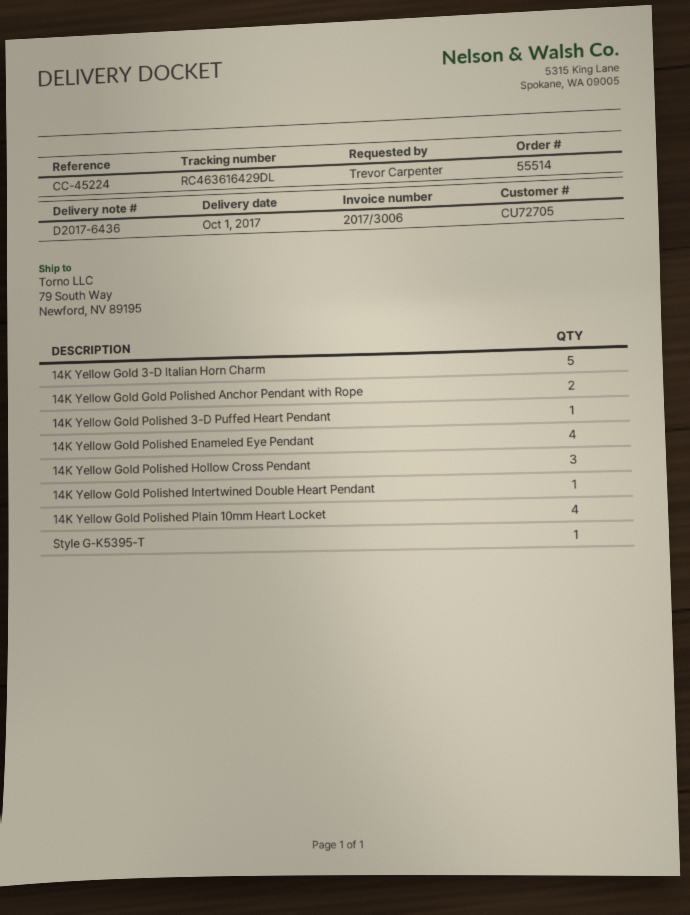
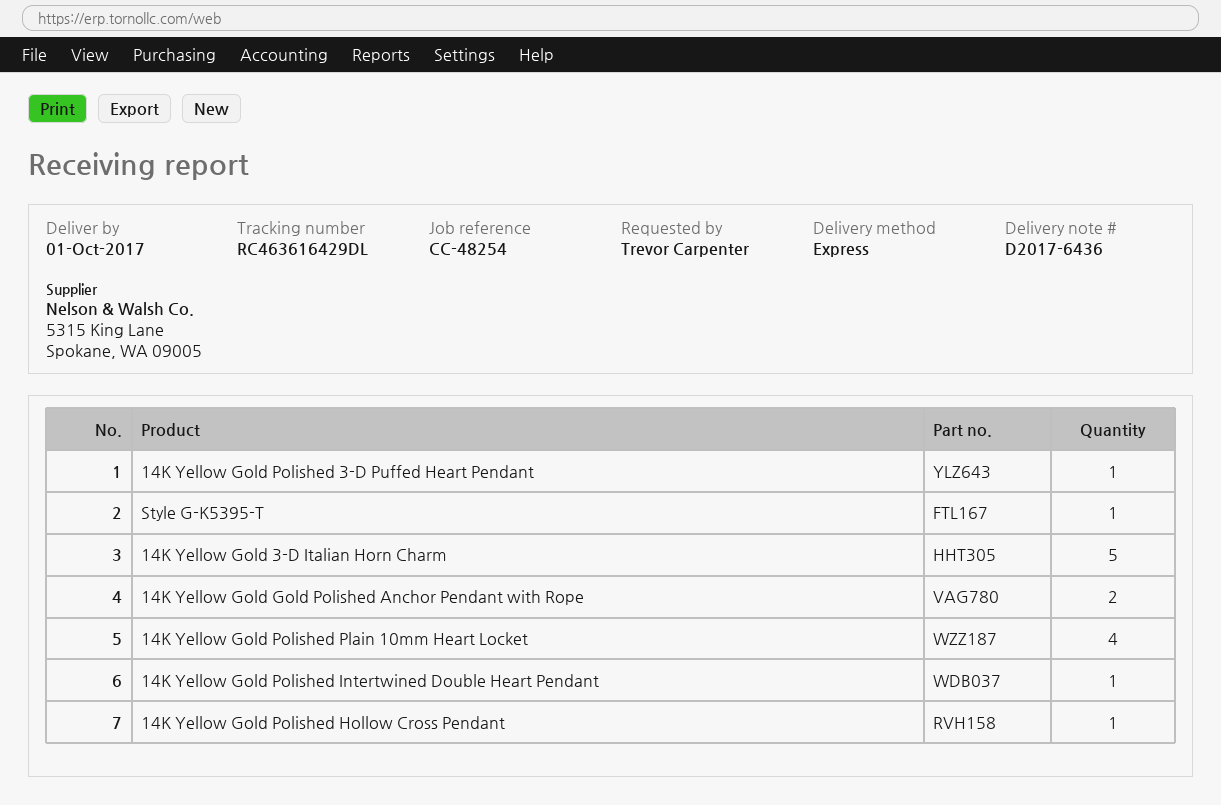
reference: CC-45224 -> CC-48254
14K Yellow Gold Polished Enameled Eye Pendant: 4 -> none
14K Yellow Gold Polished Hollow Cross Pendant: 3 -> 1

